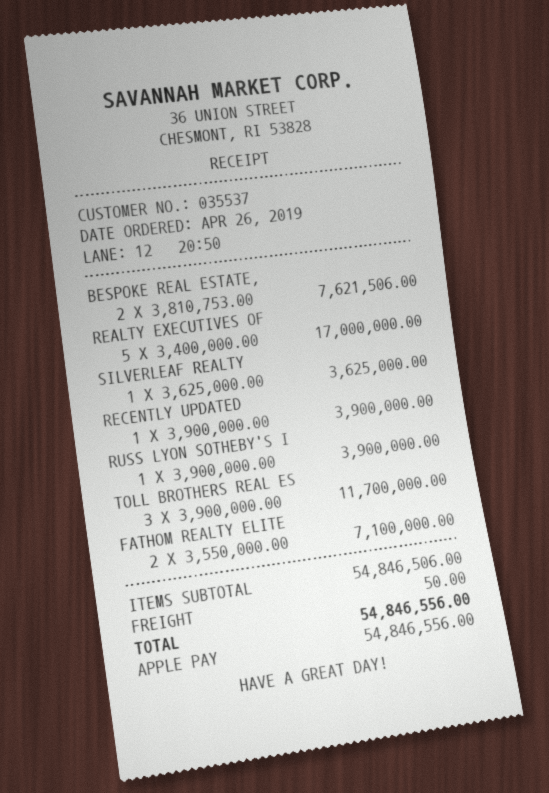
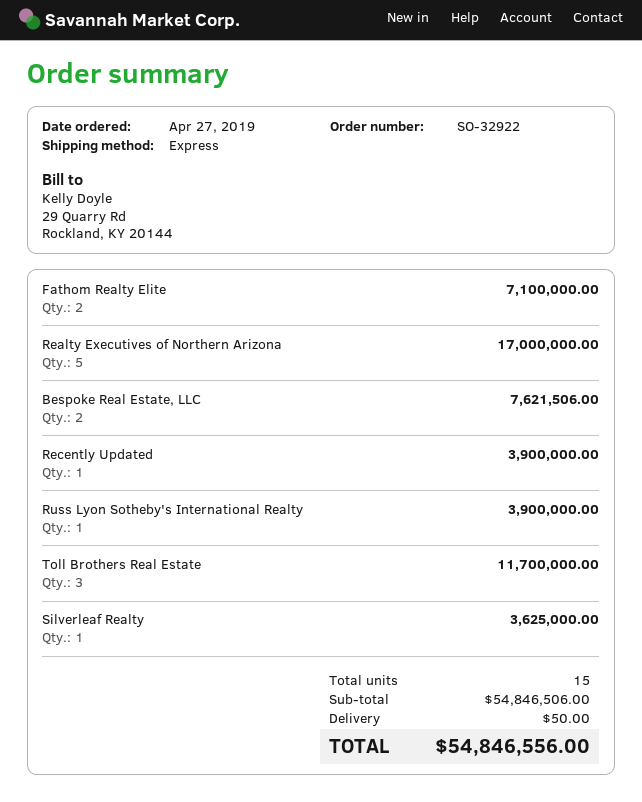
order date: 2019-04-26 -> 2019-04-27

